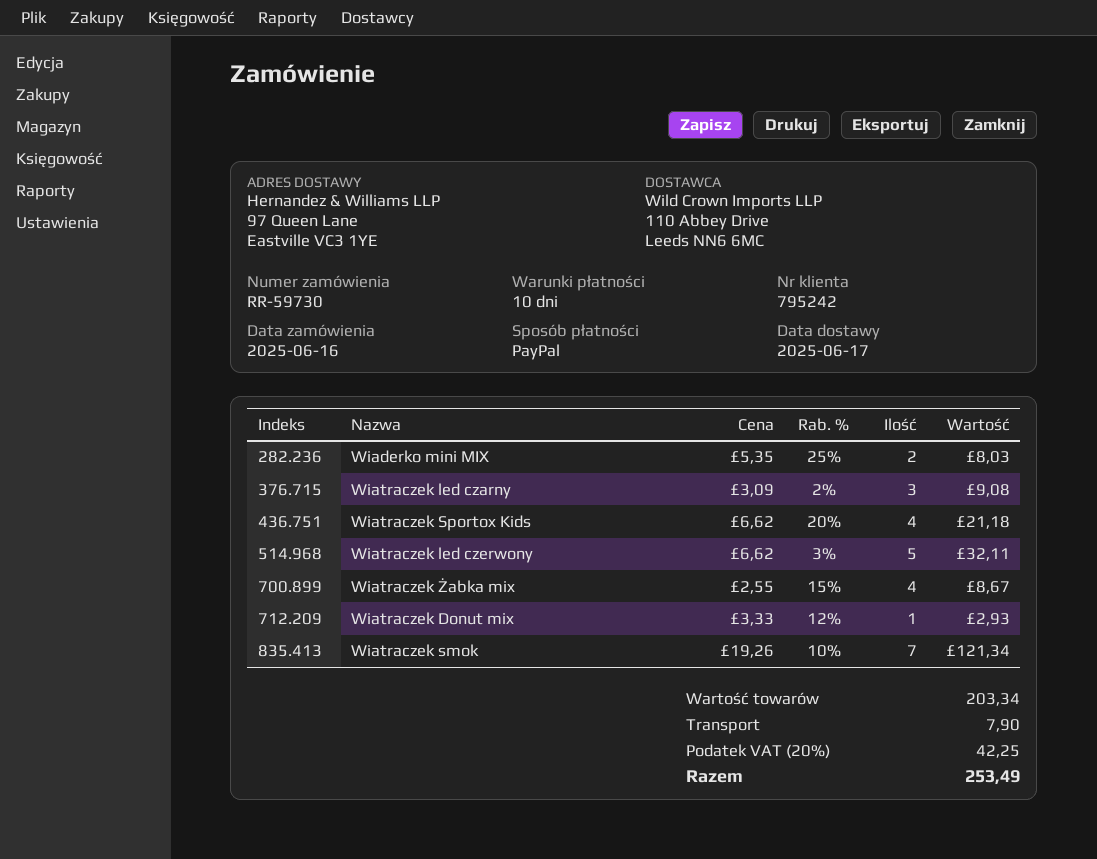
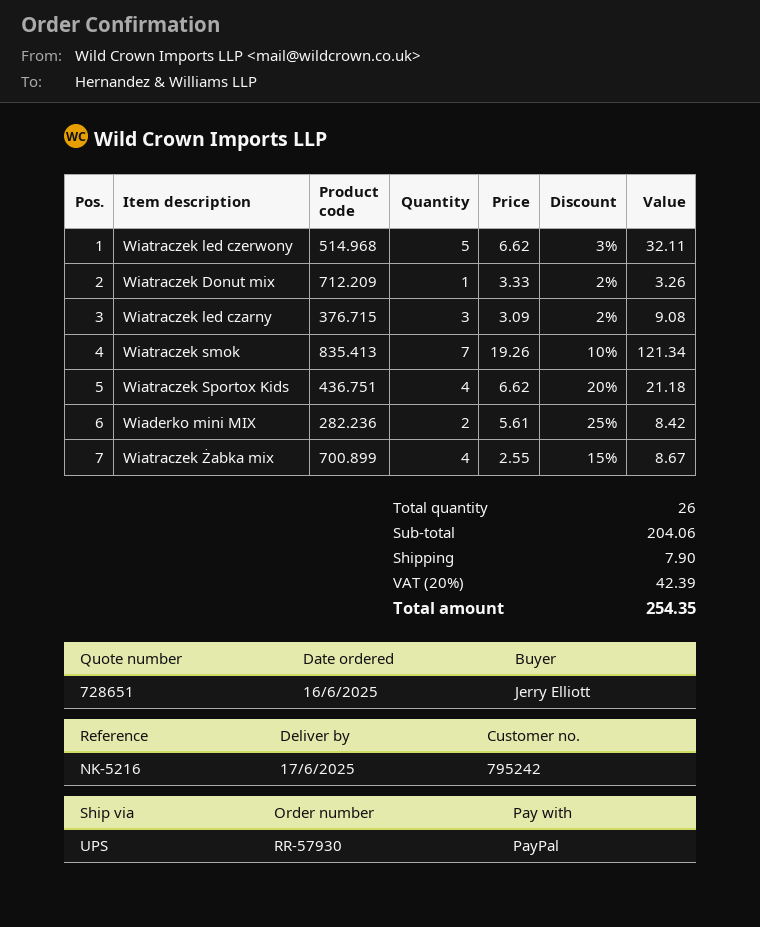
order number: RR-59730 -> RR-57930
Wiaderko mini MIX: 2 x 5.35 - 25% = 8.03 -> 2 x 5.61 - 25% = 8.42
Wiatraczek Donut mix: 1 x 3.33 - 12% = 2.93 -> 1 x 3.33 - 2% = 3.26
subtotal: 203.34 -> 204.06
tax: 20% = 42.25 -> 20% = 42.39
total: 253.49 -> 254.35

